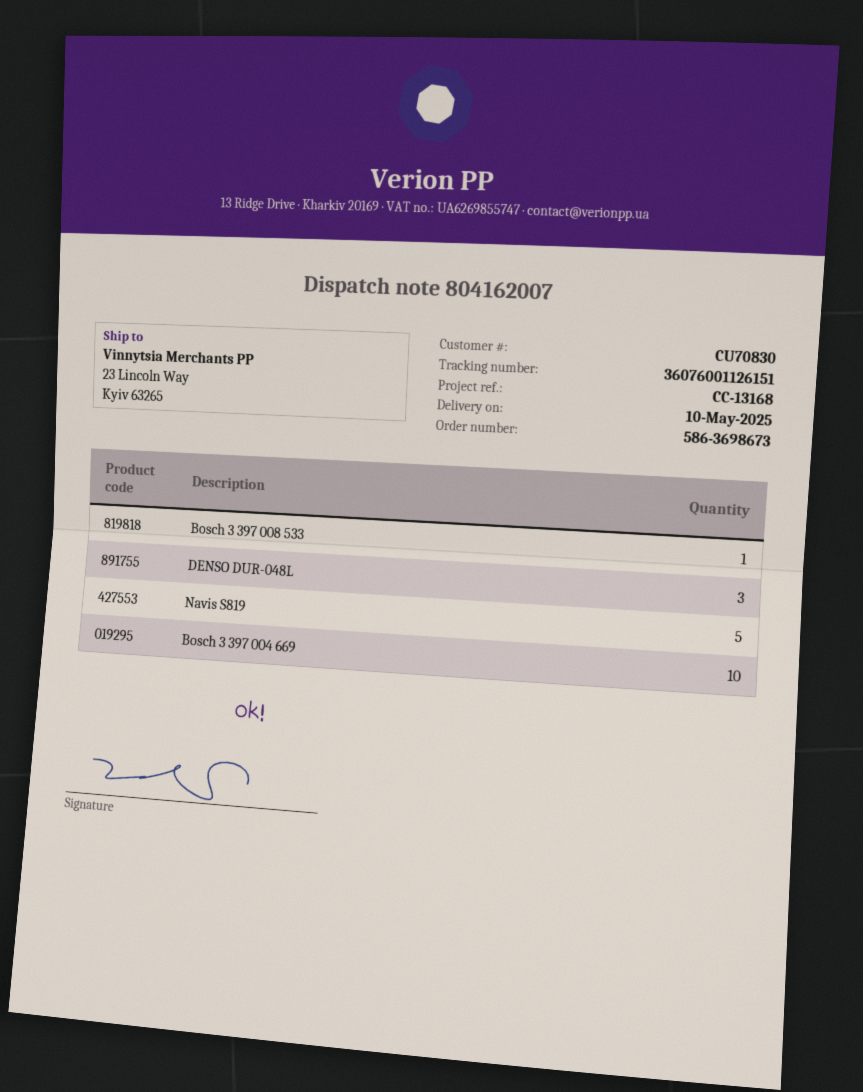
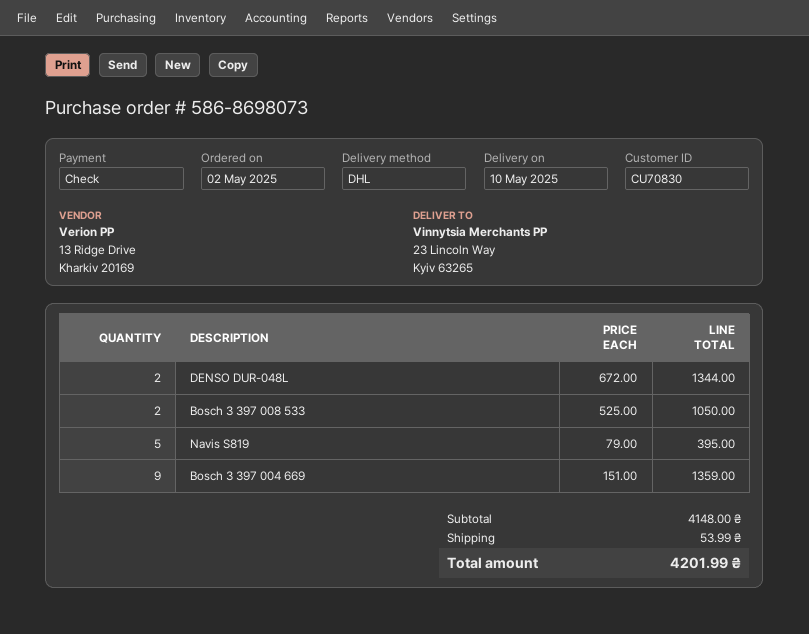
order number: 586-3698673 -> 586-8698073
Bosch 3 397 008 533: 1 -> 2
DENSO DUR-048L: 3 -> 2
Bosch 3 397 004 669: 10 -> 9

